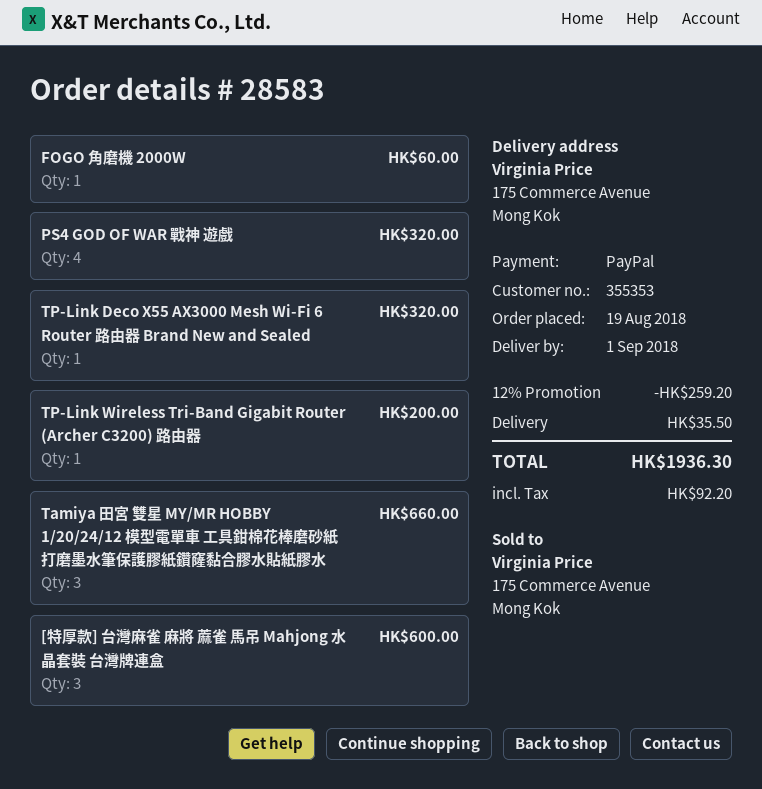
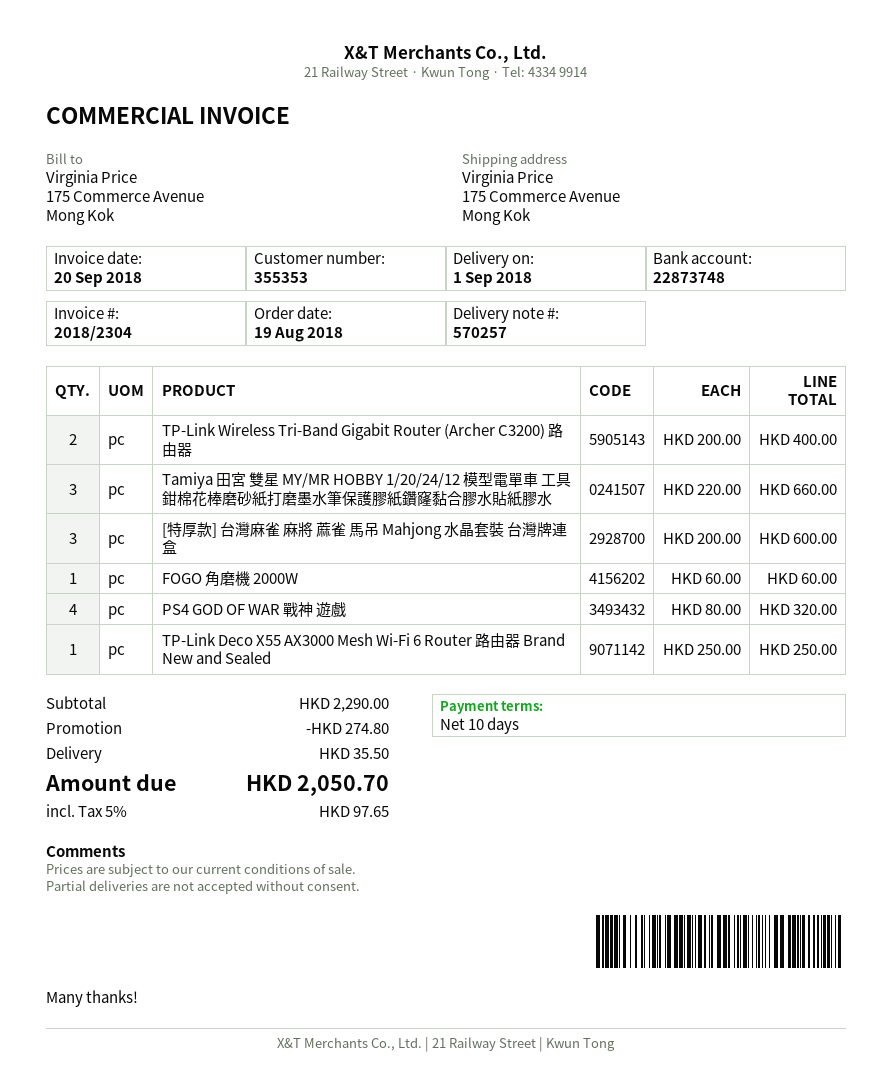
TP-Link Deco X55 AX3000 Mesh Wi-Fi 6 Router 路由器 Brand New and Sealed: 1 for 320.00 -> 1 for 250.00
TP-Link Wireless Tri-Band Gigabit Router (Archer C3200) 路由器: 1 for 200.00 -> 2 for 400.00
discount: 259.20 -> 274.80
tax: 92.20 -> 97.65
total: 1936.30 -> 2050.70

